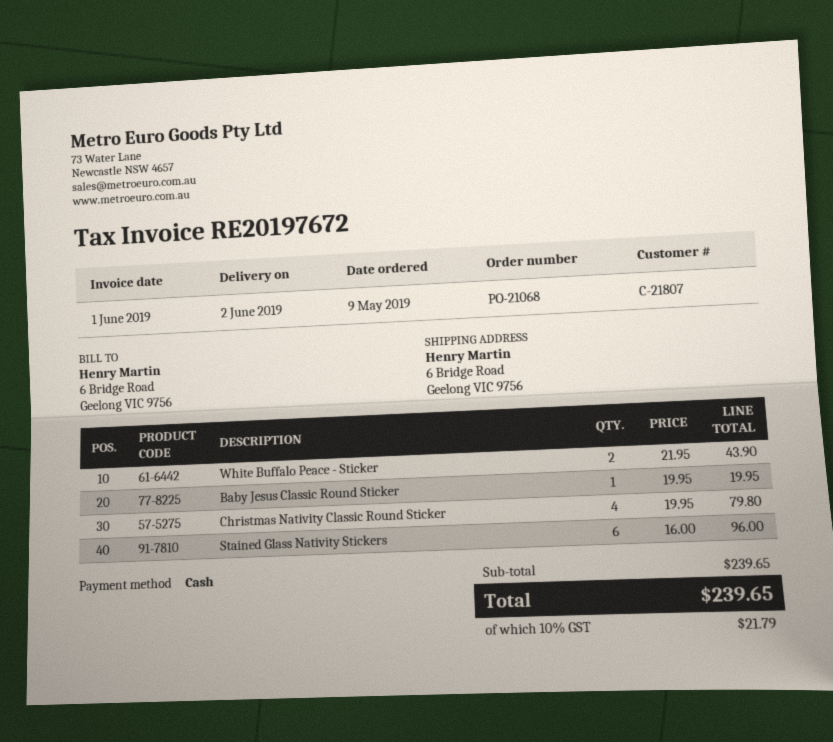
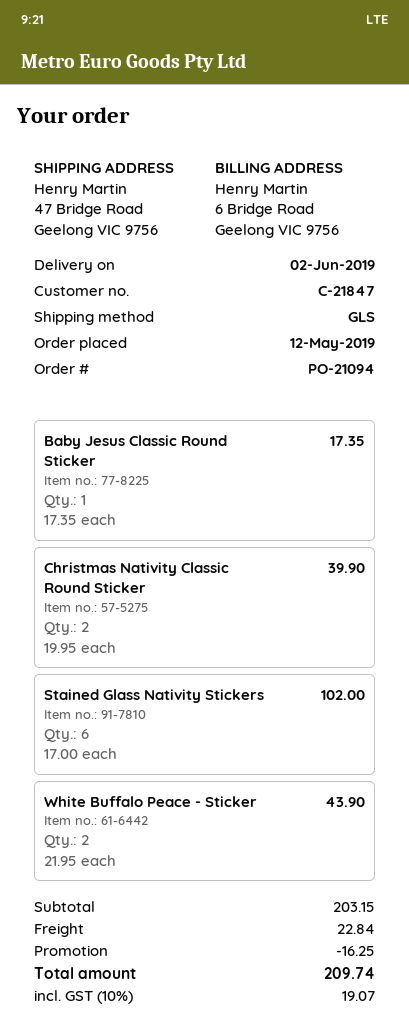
order number: PO-21068 -> PO-21094
order date: 2019-05-09 -> 2019-05-12
customer number: C-21807 -> C-21847
ship to: 6 Bridge Road, Geelong VIC 9756 -> 47 Bridge Road, Geelong VIC 9756
Baby Jesus Classic Round Sticker: 1 x 19.95 = 19.95 -> 1 x 17.35 = 17.35
Christmas Nativity Classic Round Sticker: 4 x 19.95 = 79.80 -> 2 x 19.95 = 39.90
Stained Glass Nativity Stickers: 6 x 16.00 = 96.00 -> 6 x 17.00 = 102.00
subtotal: 239.65 -> 203.15
discount: none -> 16.25
shipping: none -> 22.84
tax: 10% = 21.79 -> 10% = 19.07
total: 239.65 -> 209.74

